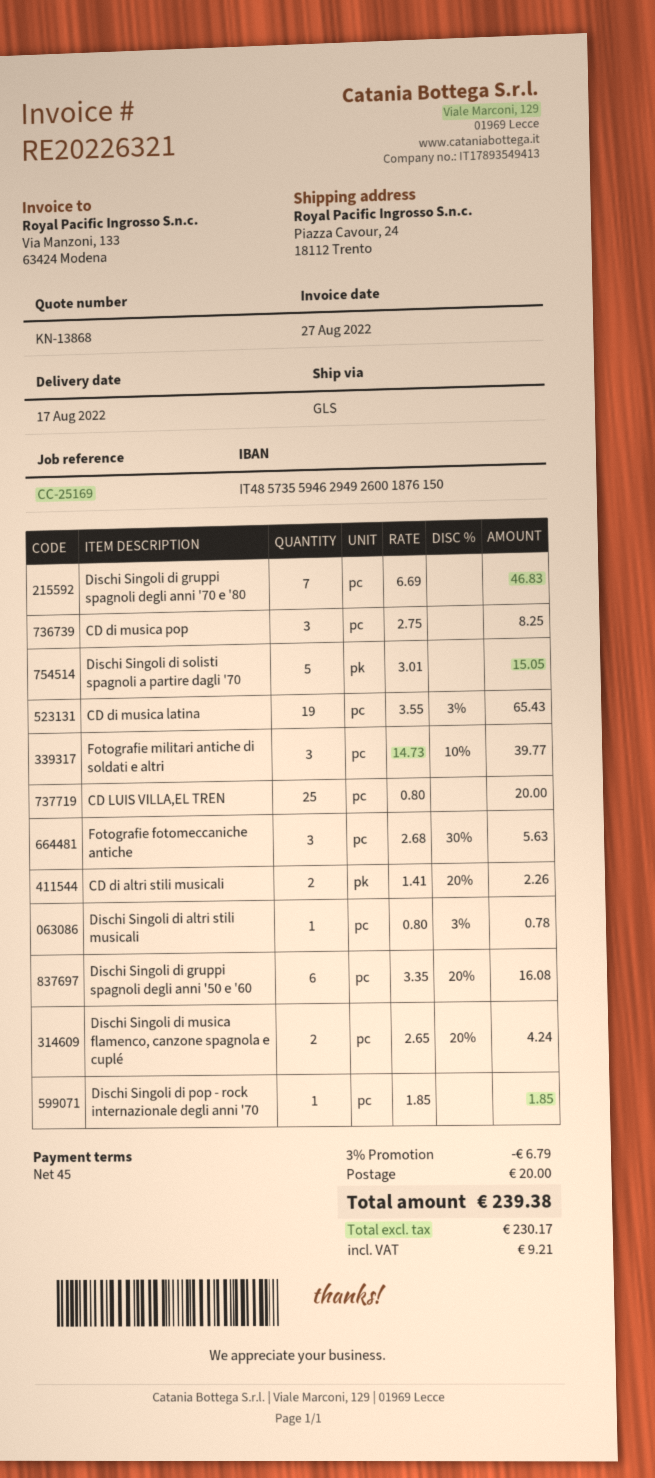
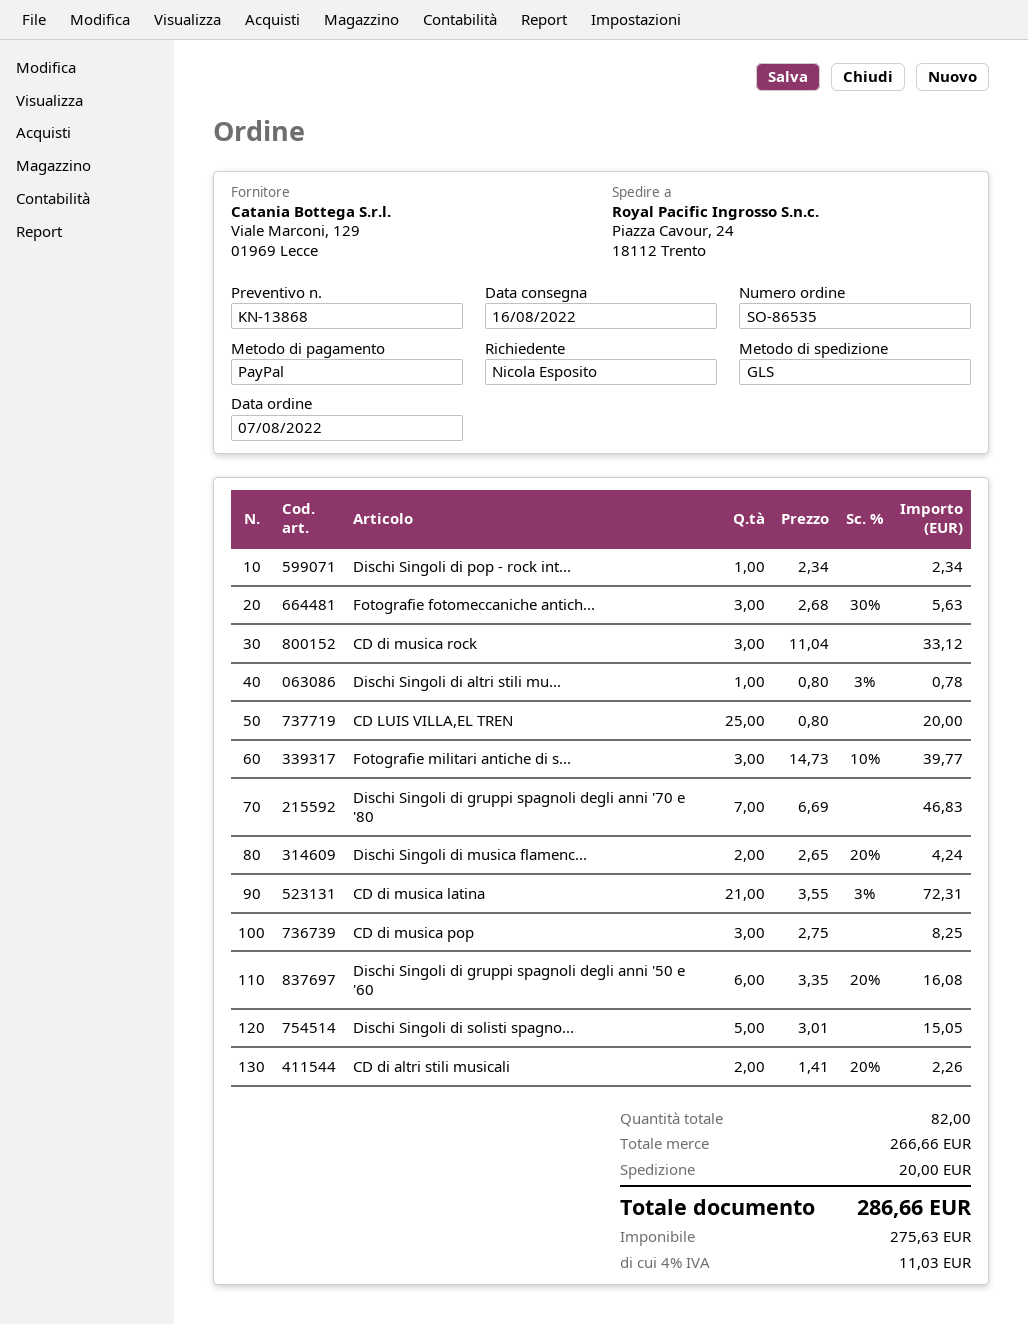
delivery date: 2022-08-17 -> 2022-08-16
CD di musica latina: 19 x 3.55 - 3% = 65.43 -> 21 x 3.55 - 3% = 72.31
Dischi Singoli di pop - rock internazionale degli anni '70: 1 x 1.85 = 1.85 -> 1 x 2.34 = 2.34
CD di musica rock: none -> 3 x 11.04 = 33.12
discount: 3% = 6.79 -> none
net: 230.17 -> 275.63
tax: 9.21 -> 11.03
total: 239.38 -> 286.66

